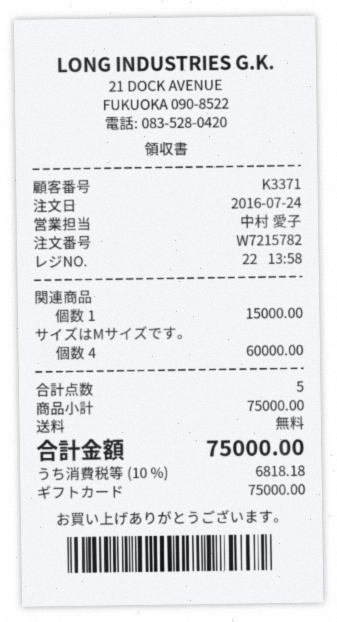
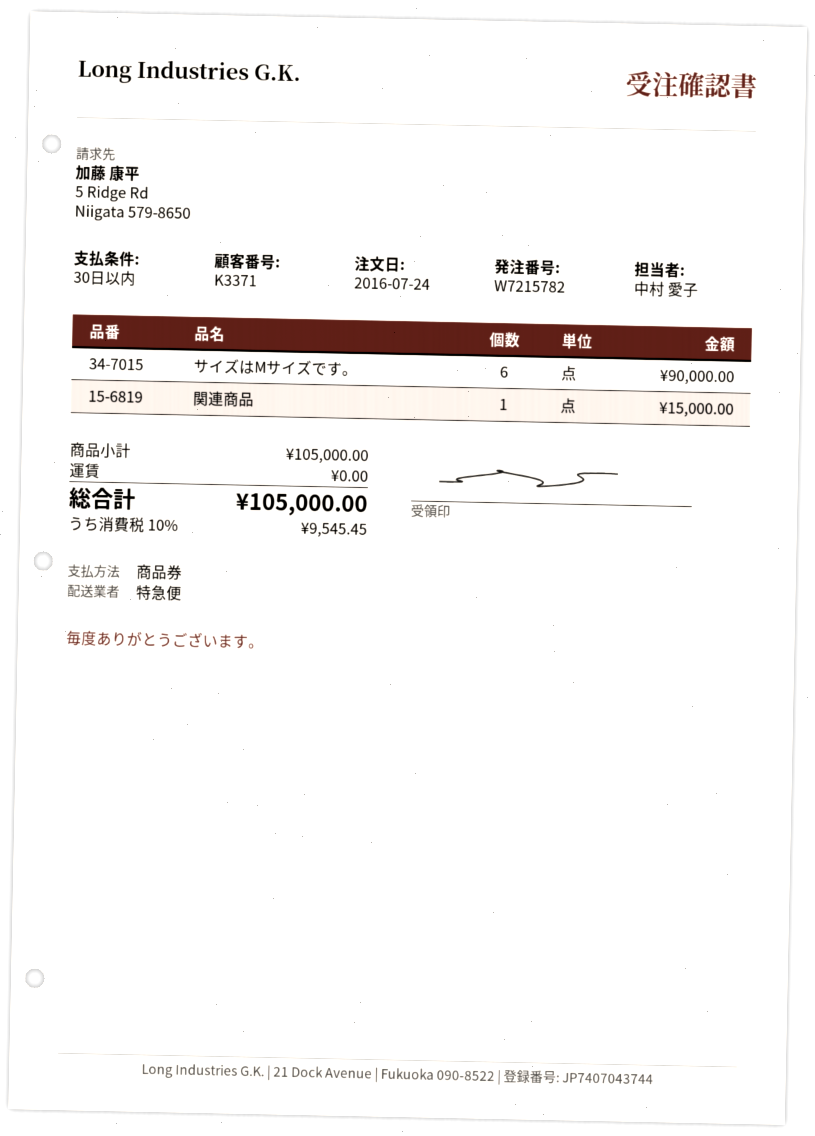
サイズはMサイズです。: 4 for 60000.00 -> 6 for 90000.00
subtotal: 75000.00 -> 105000.00
tax: 10% = 6818.18 -> 10% = 9545.45
total: 75000.00 -> 105000.00

